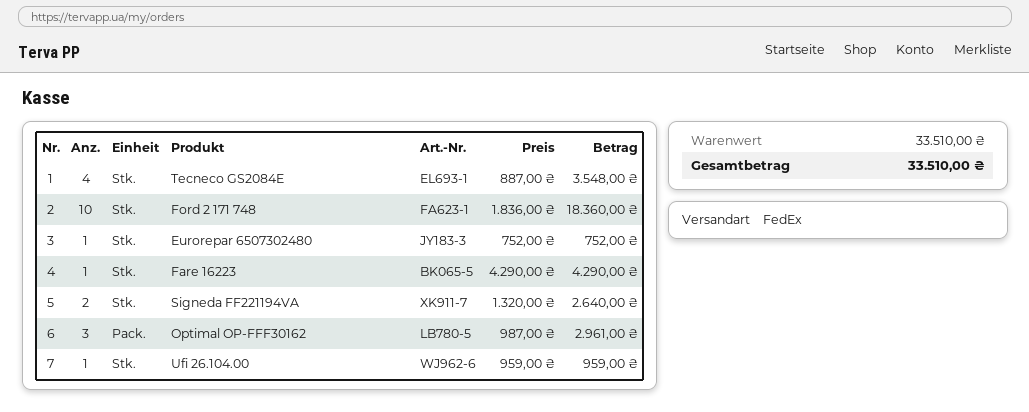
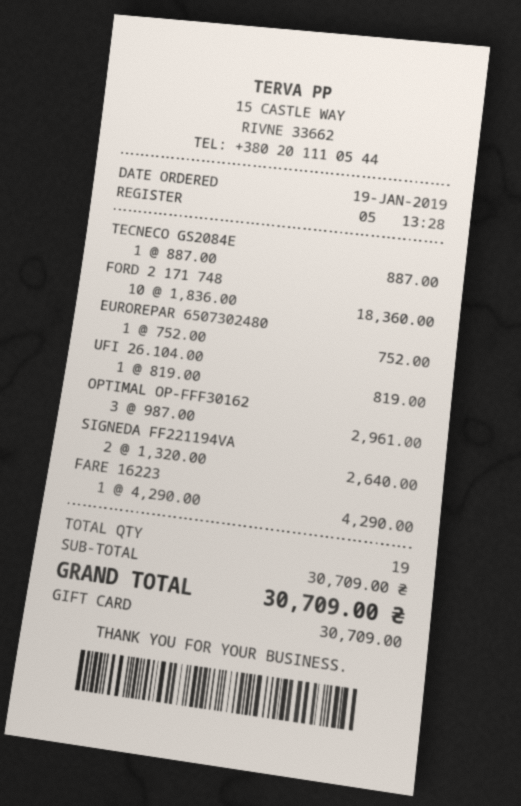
Tecneco GS2084E: 4 x 887.00 = 3548.00 -> 1 x 887.00 = 887.00
Ufi 26.104.00: 1 x 959.00 = 959.00 -> 1 x 819.00 = 819.00
subtotal: 33510.00 -> 30709.00
total: 33510.00 -> 30709.00

